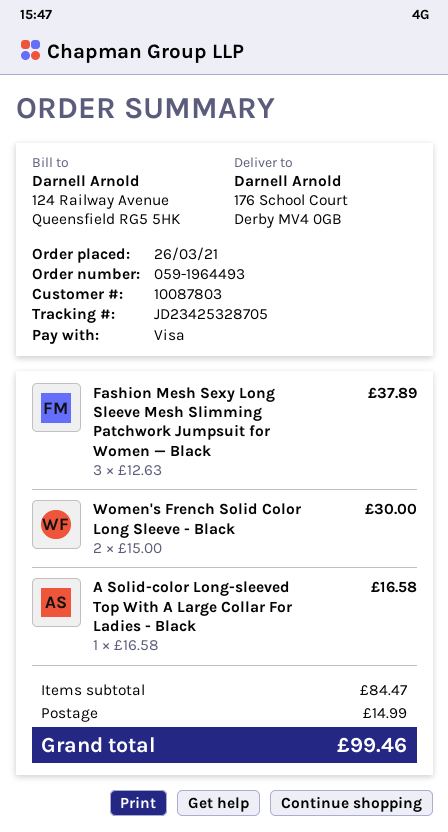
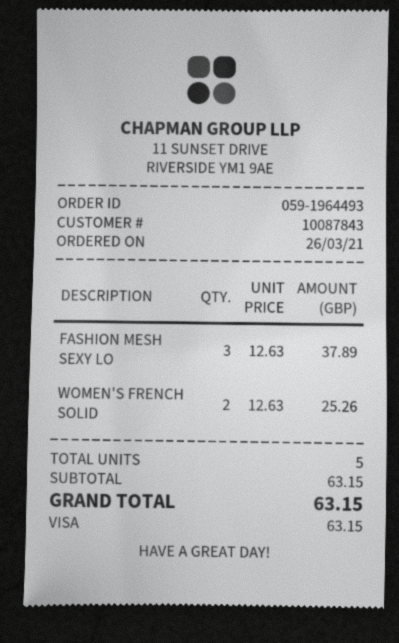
customer number: 10087803 -> 10087843
Women's French Solid Color Long Sleeve - Black: 2 x 15.00 = 30.00 -> 2 x 12.63 = 25.26
A Solid-color Long-sleeved Top With A Large Collar For Ladies - Black: 1 x 16.58 = 16.58 -> none
subtotal: 84.47 -> 63.15
shipping: 14.99 -> none
total: 99.46 -> 63.15

